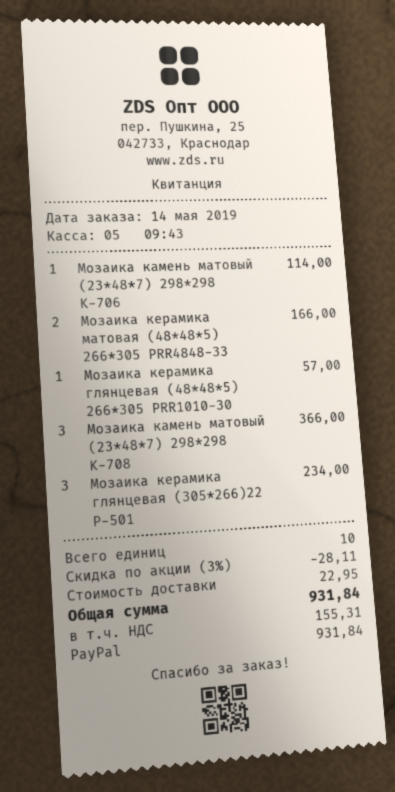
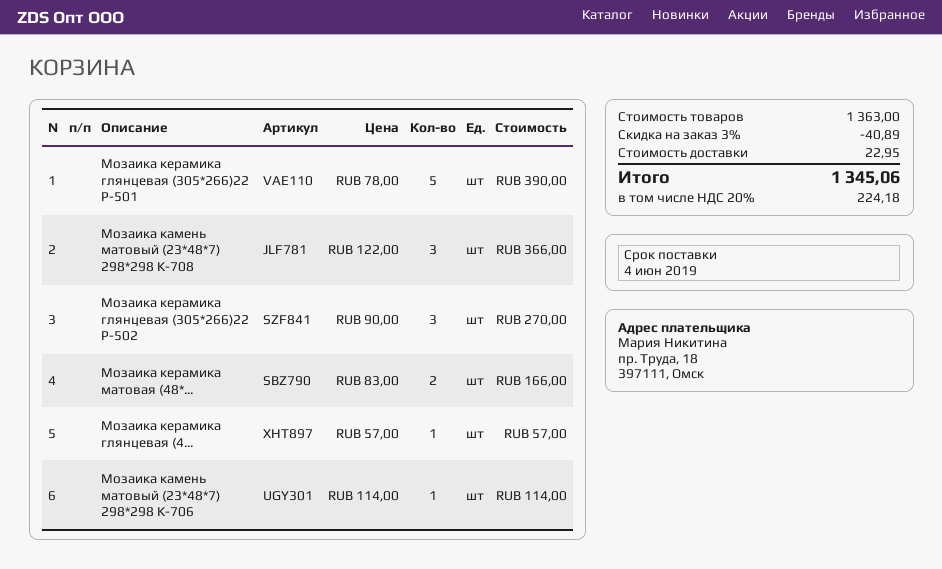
Мозаика керамика глянцевая (305*266)22 P-501: 3 for 234.00 -> 5 for 390.00
Мозаика керамика глянцевая (305*266)22 P-502: none -> 3 for 270.00
discount: 3% = 28.11 -> 3% = 40.89
tax: 155.31 -> 224.18
total: 931.84 -> 1345.06

